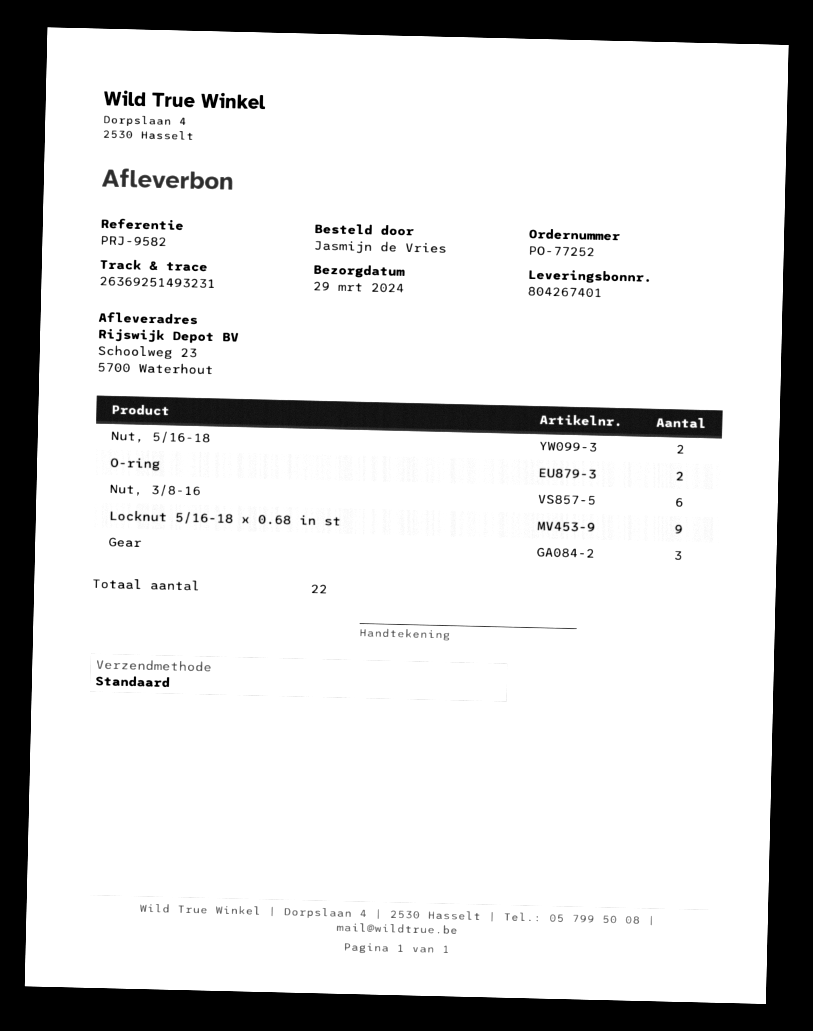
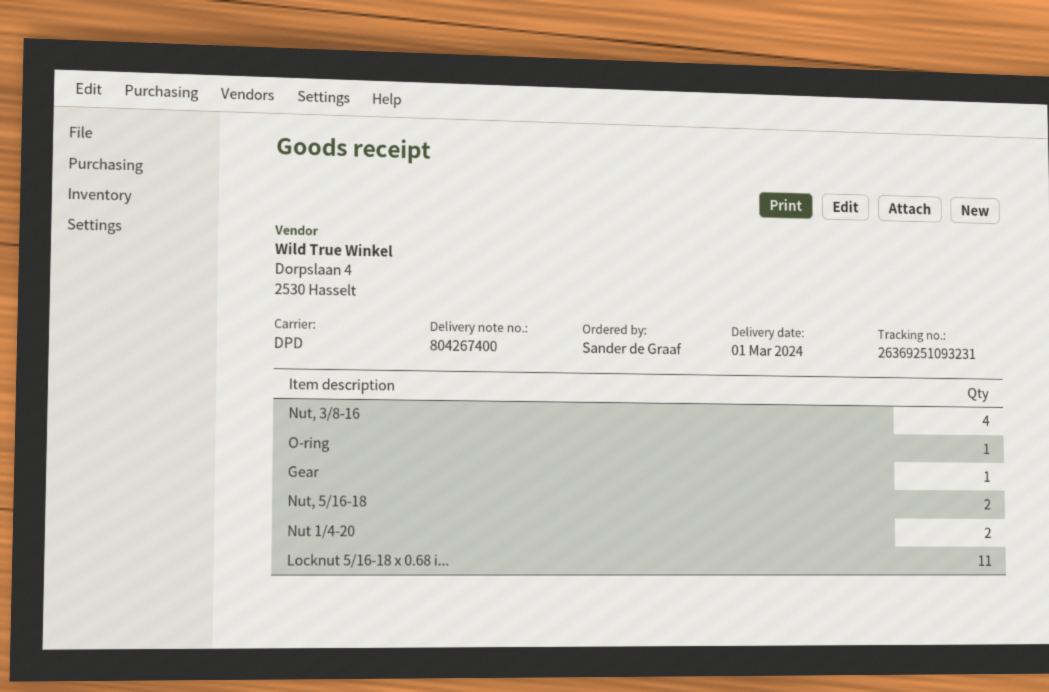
delivery note number: 804267401 -> 804267400
delivery date: 2024-03-29 -> 2024-03-01
ordered by: Jasmijn de Vries -> Sander de Graaf
shipping method: standard -> DPD
tracking number: 26369251493231 -> 26369251093231
O-ring: 2 -> 1
Nut, 3/8-16: 6 -> 4
Locknut 5/16-18 x 0.68 in st: 9 -> 11
Gear: 3 -> 1
Nut 1/4-20: none -> 2

